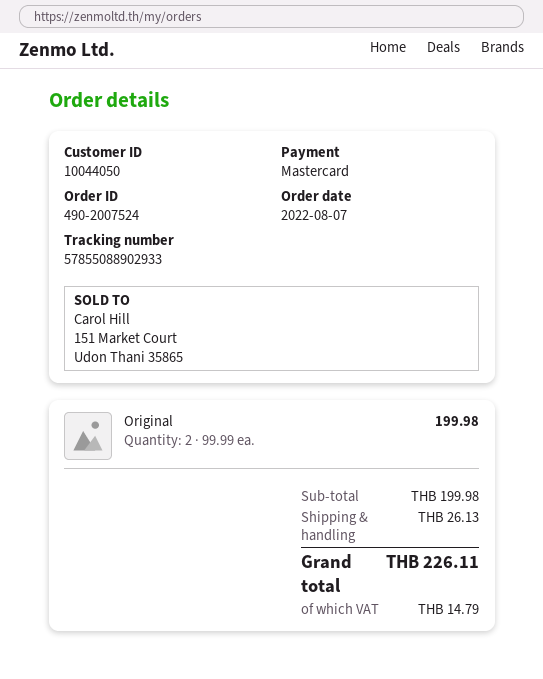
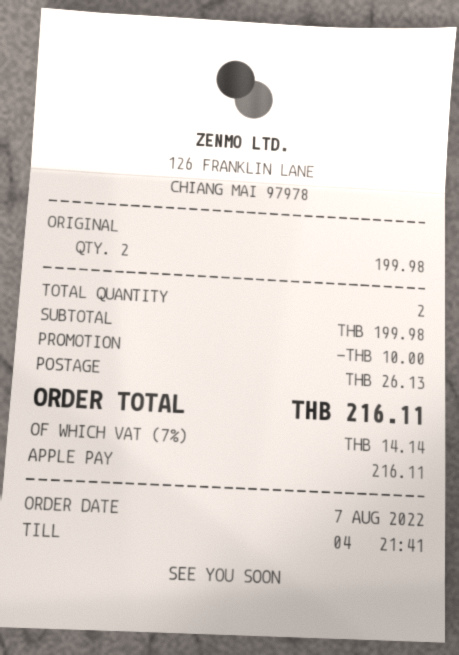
payment method: Mastercard -> Apple Pay
discount: none -> 10.00
tax: 14.79 -> 14.14
total: 226.11 -> 216.11

